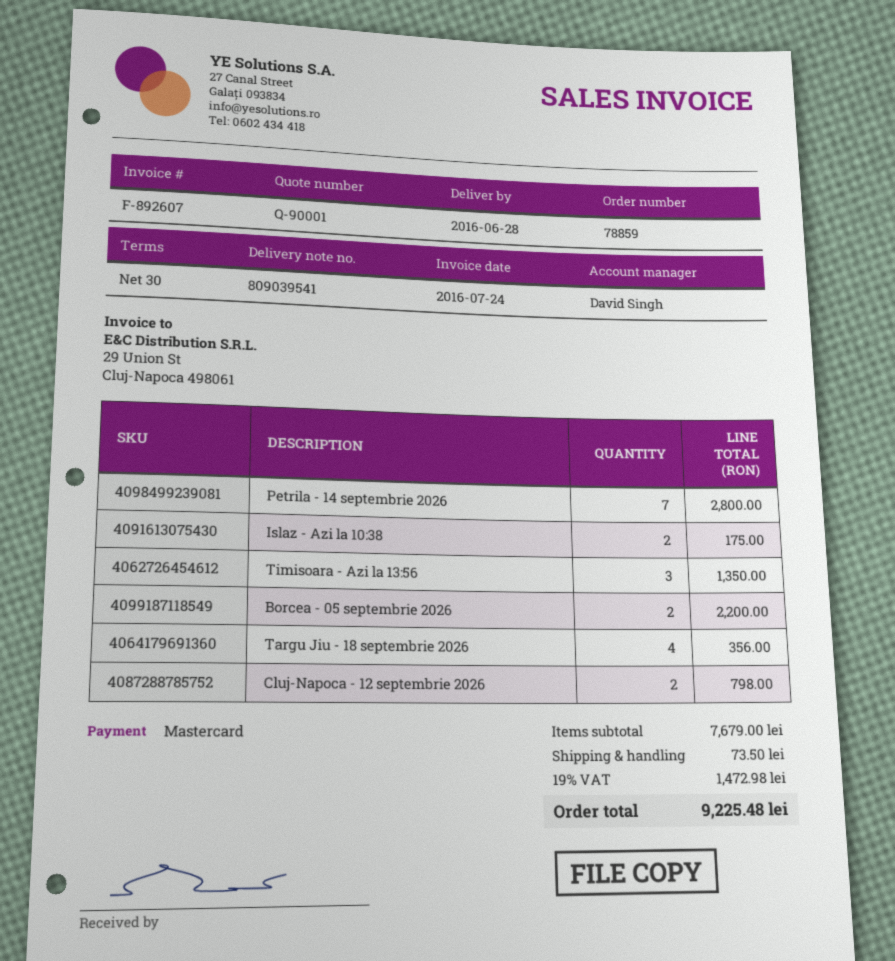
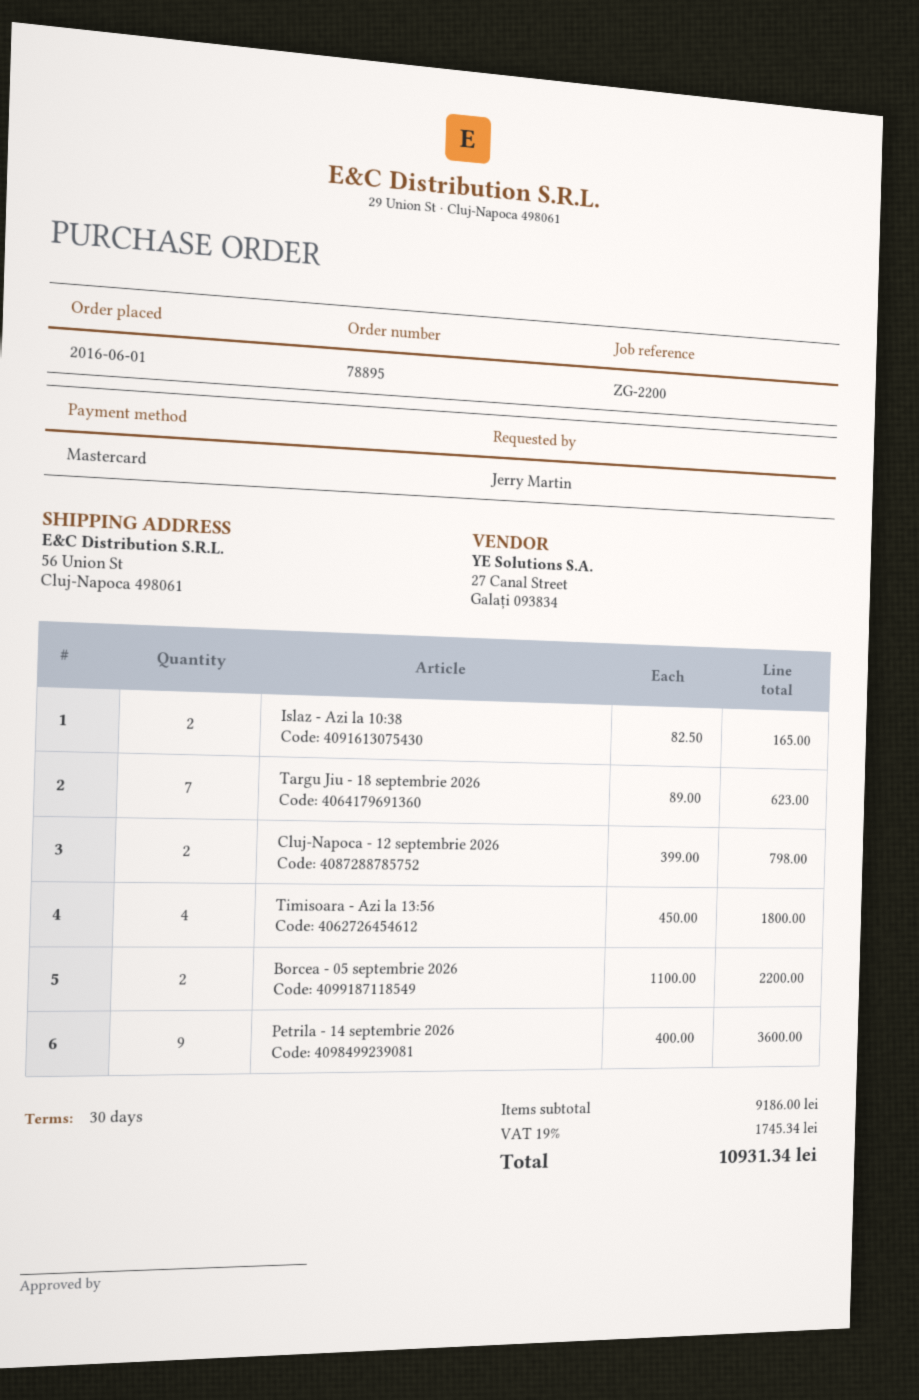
order number: 78859 -> 78895
Petrila - 14 septembrie 2026: 7 for 2800.00 -> 9 for 3600.00
Islaz - Azi la 10:38: 2 for 175.00 -> 2 for 165.00
Timisoara - Azi la 13:56: 3 for 1350.00 -> 4 for 1800.00
Targu Jiu - 18 septembrie 2026: 4 for 356.00 -> 7 for 623.00
subtotal: 7679.00 -> 9186.00
shipping: 73.50 -> none
tax: 19% = 1472.98 -> 19% = 1745.34
total: 9225.48 -> 10931.34

